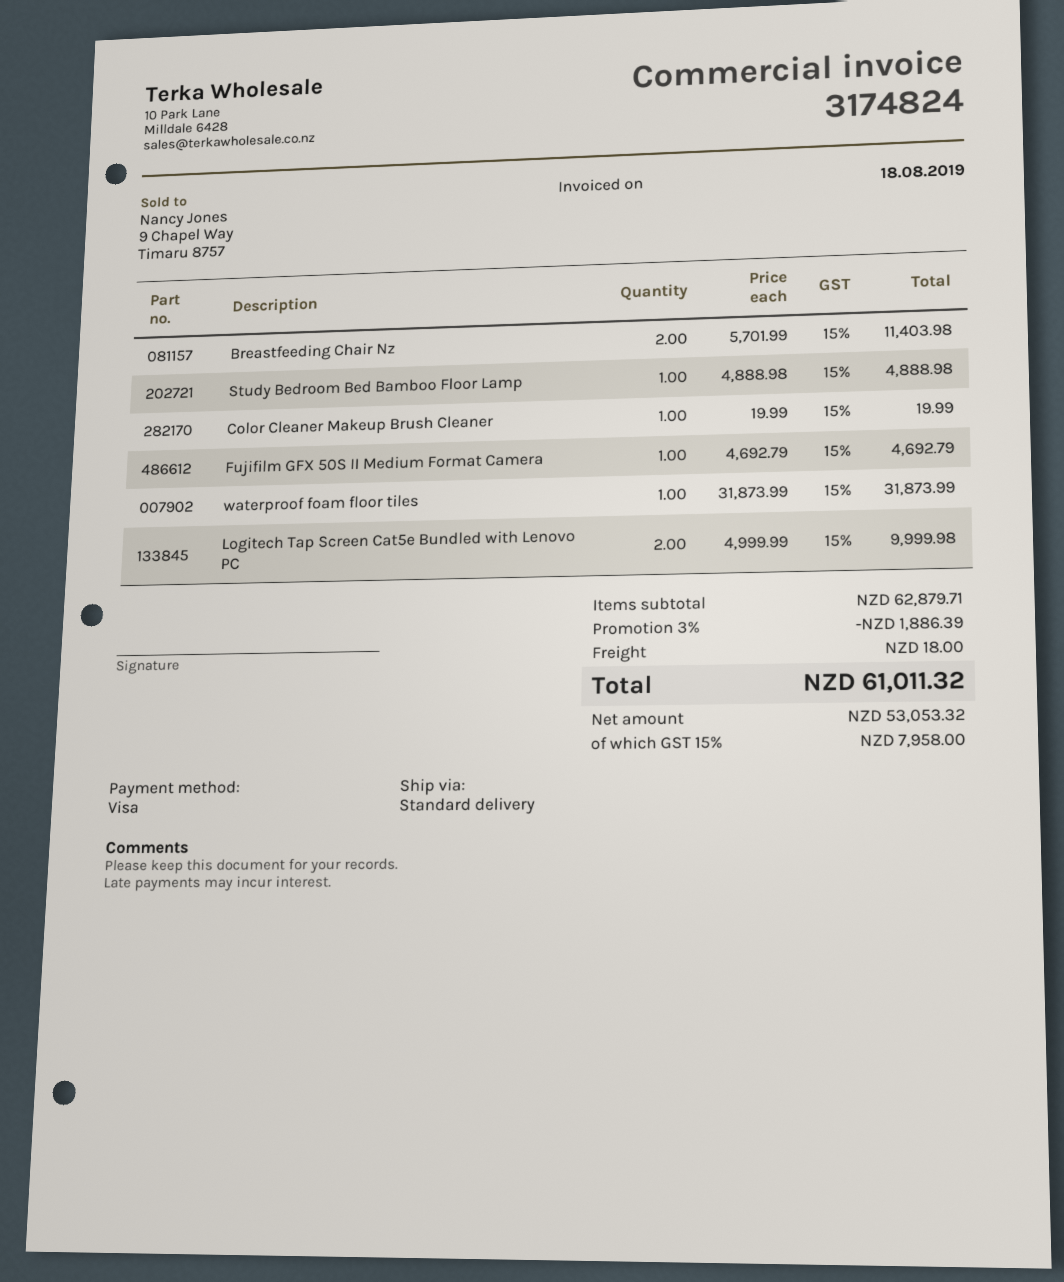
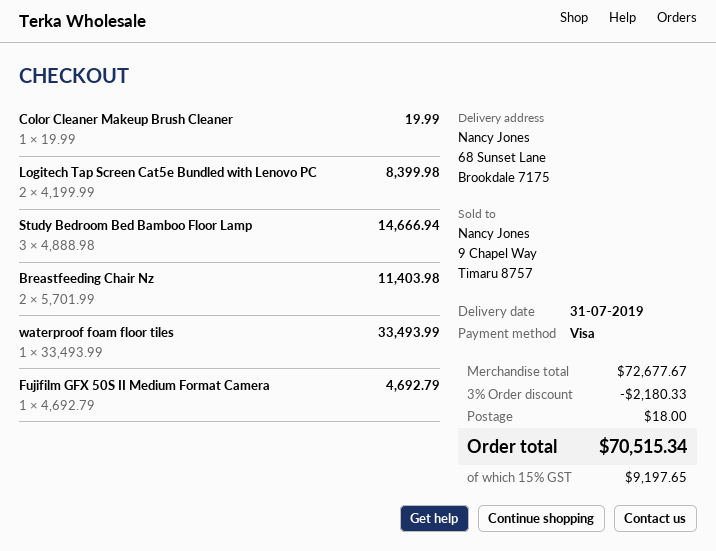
Study Bedroom Bed Bamboo Floor Lamp: 1 x 4888.98 = 4888.98 -> 3 x 4888.98 = 14666.94
waterproof foam floor tiles: 1 x 31873.99 = 31873.99 -> 1 x 33493.99 = 33493.99
Logitech Tap Screen Cat5e Bundled with Lenovo PC: 2 x 4999.99 = 9999.98 -> 2 x 4199.99 = 8399.98
subtotal: 62879.71 -> 72677.67
discount: 3% = 1886.39 -> 3% = 2180.33
tax: 15% = 7958.00 -> 15% = 9197.65
total: 61011.32 -> 70515.34

